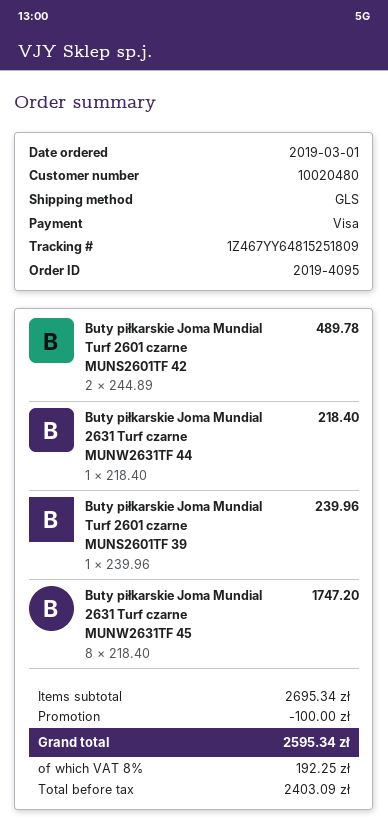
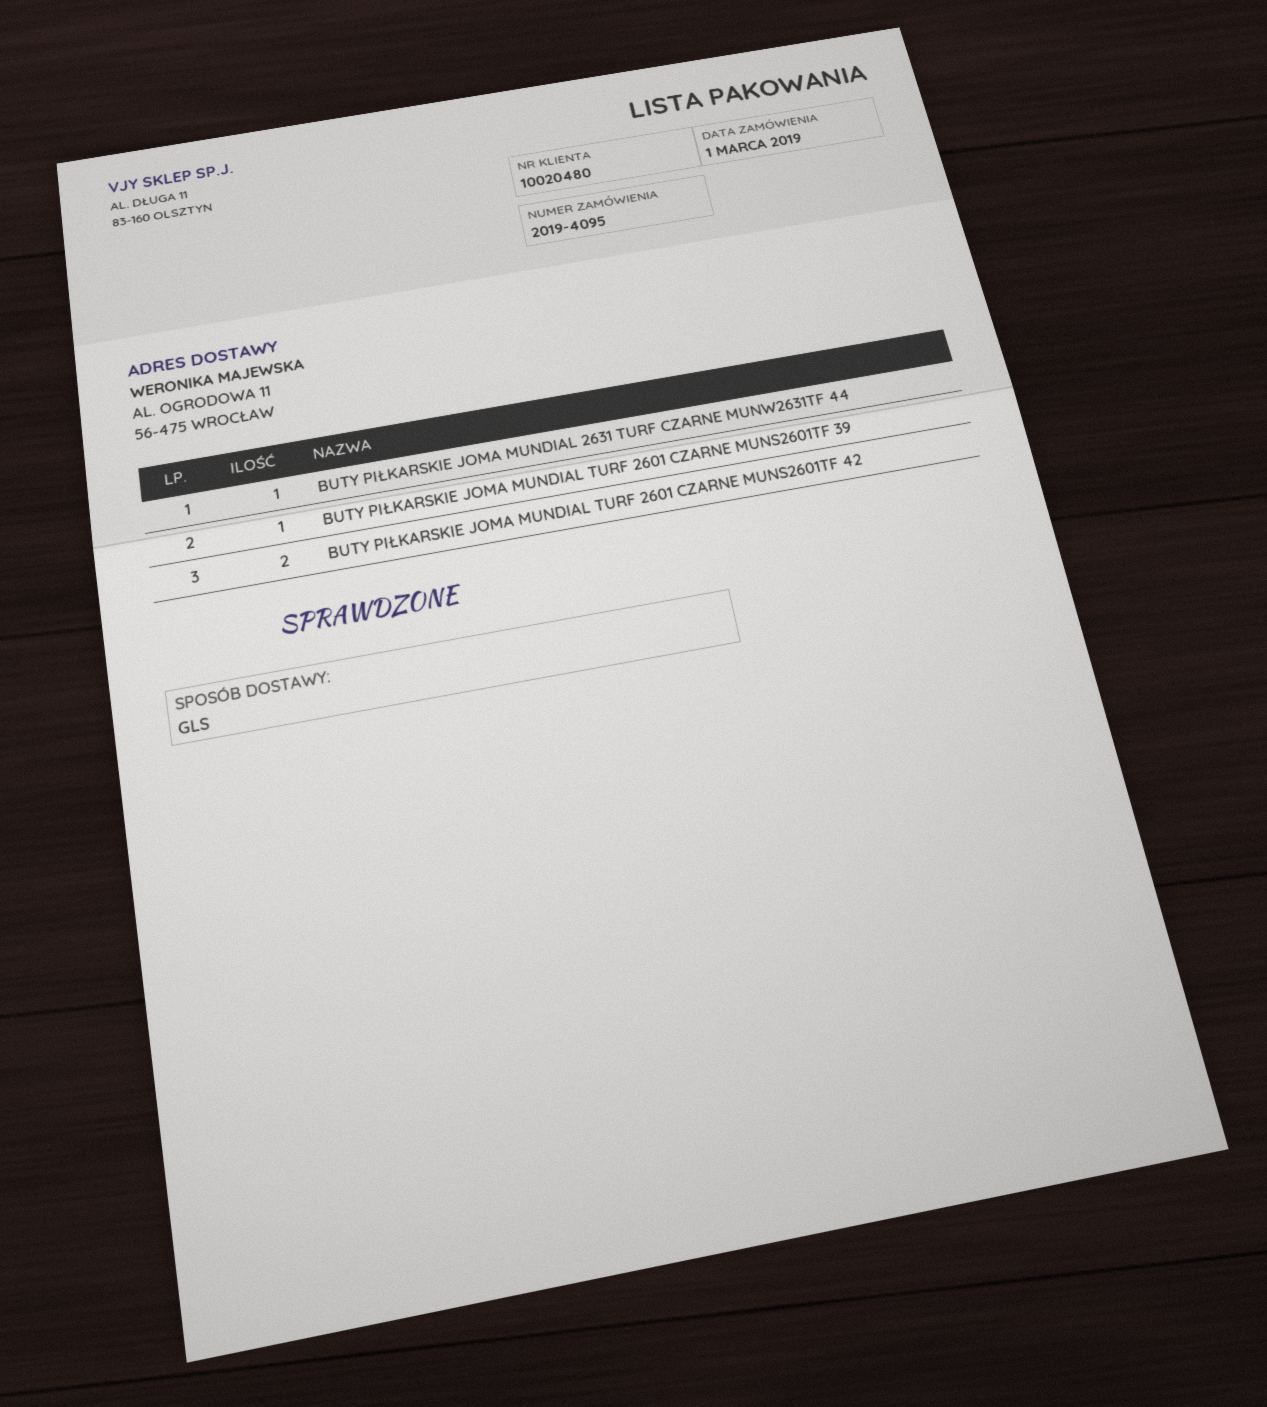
Buty piłkarskie Joma Mundial 2631 Turf czarne MUNW2631TF 45: 8 -> none

